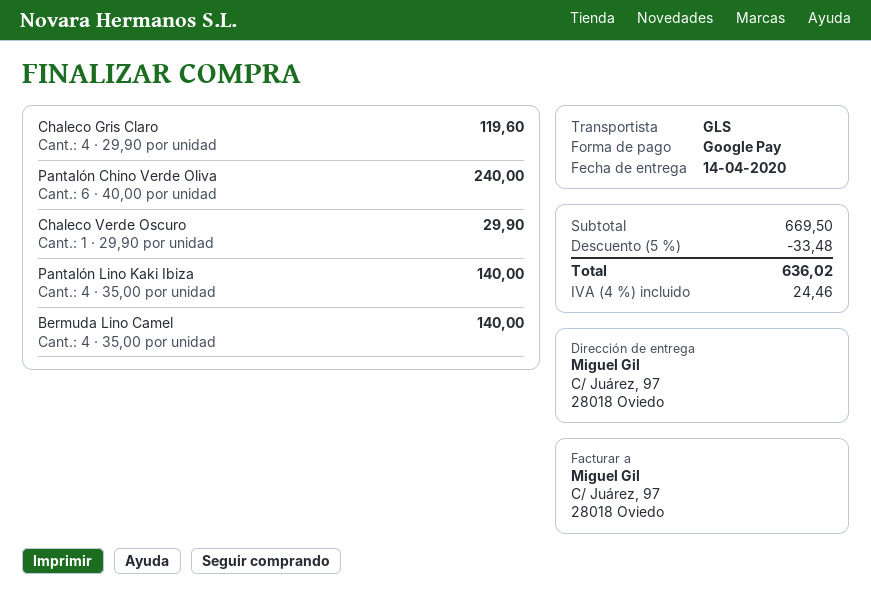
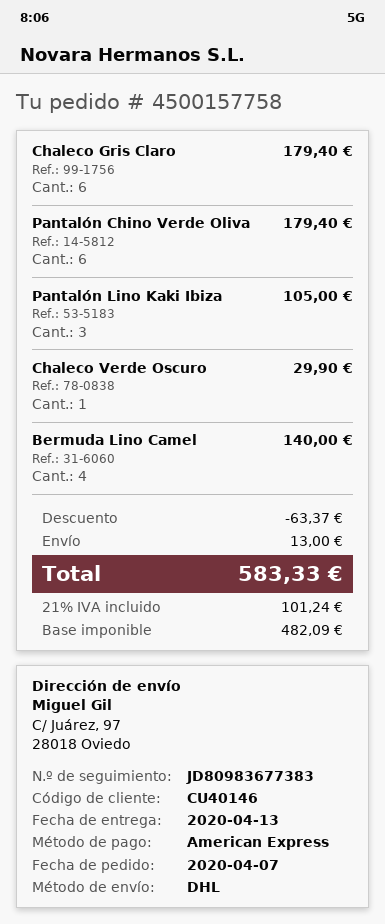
delivery date: 2020-04-14 -> 2020-04-13
payment method: Google Pay -> American Express
shipping method: GLS -> DHL
Chaleco Gris Claro: 4 for 119.60 -> 6 for 179.40
Pantalón Chino Verde Oliva: 6 for 240.00 -> 6 for 179.40
Pantalón Lino Kaki Ibiza: 4 for 140.00 -> 3 for 105.00
discount: 33.48 -> 63.37
shipping: none -> 13.00
tax: 4% = 24.46 -> 21% = 101.24
total: 636.02 -> 583.33

